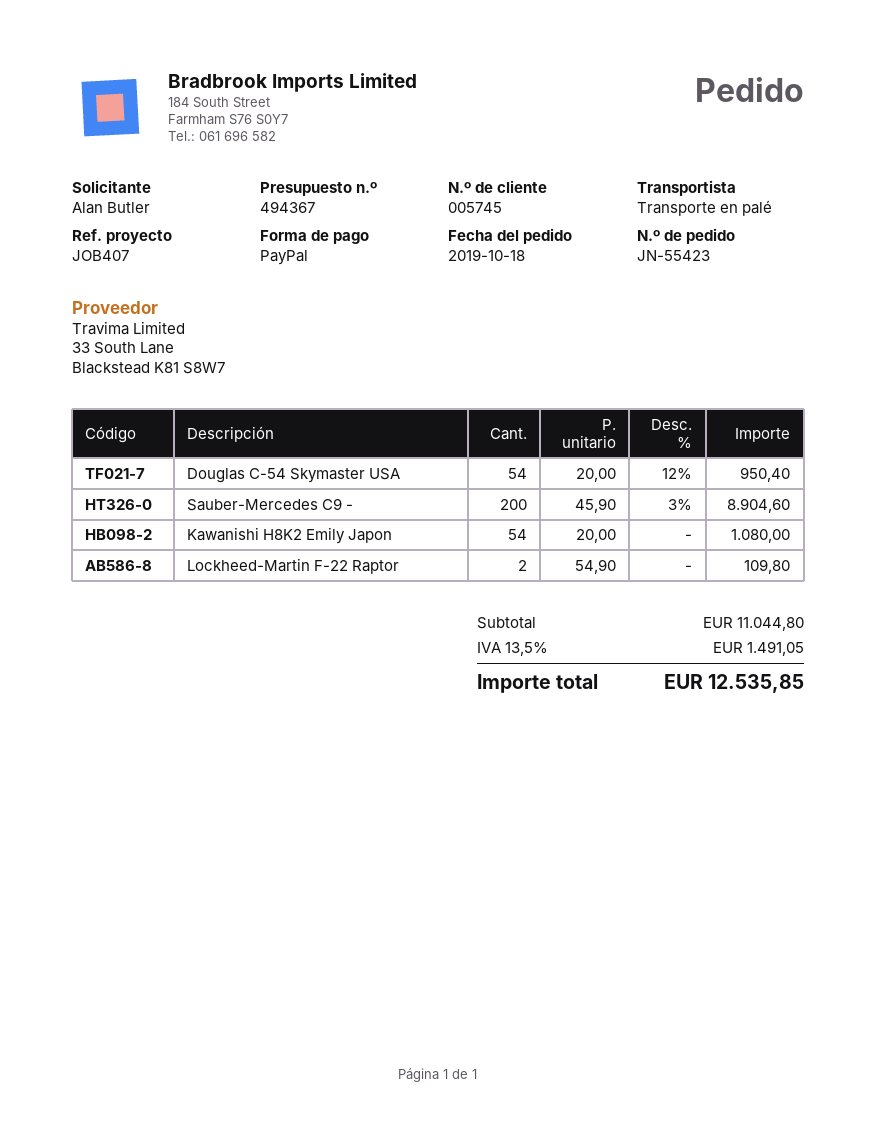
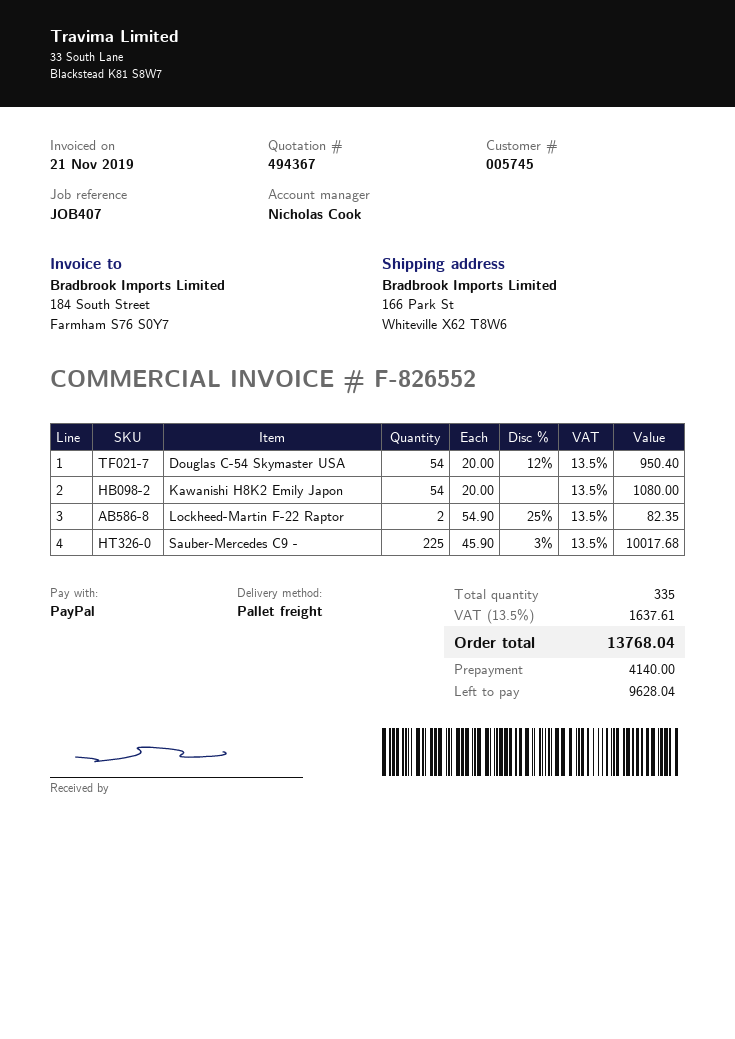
Sauber-Mercedes C9 -: 200 x 45.90 - 3% = 8904.60 -> 225 x 45.90 - 3% = 10017.68
Lockheed-Martin F-22 Raptor: 2 x 54.90 = 109.80 -> 2 x 54.90 - 25% = 82.35
tax: 13.5% = 1491.05 -> 13.5% = 1637.61
total: 12535.85 -> 13768.04

